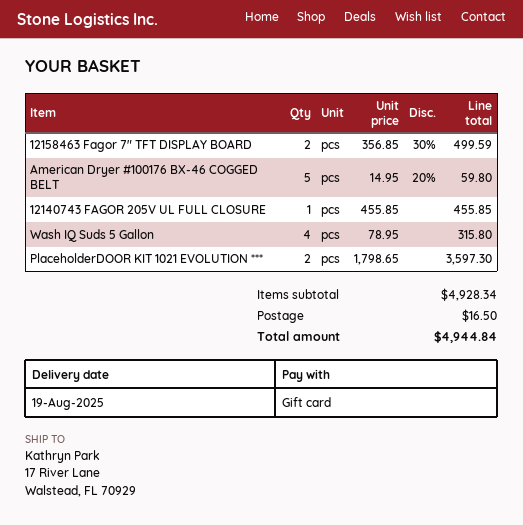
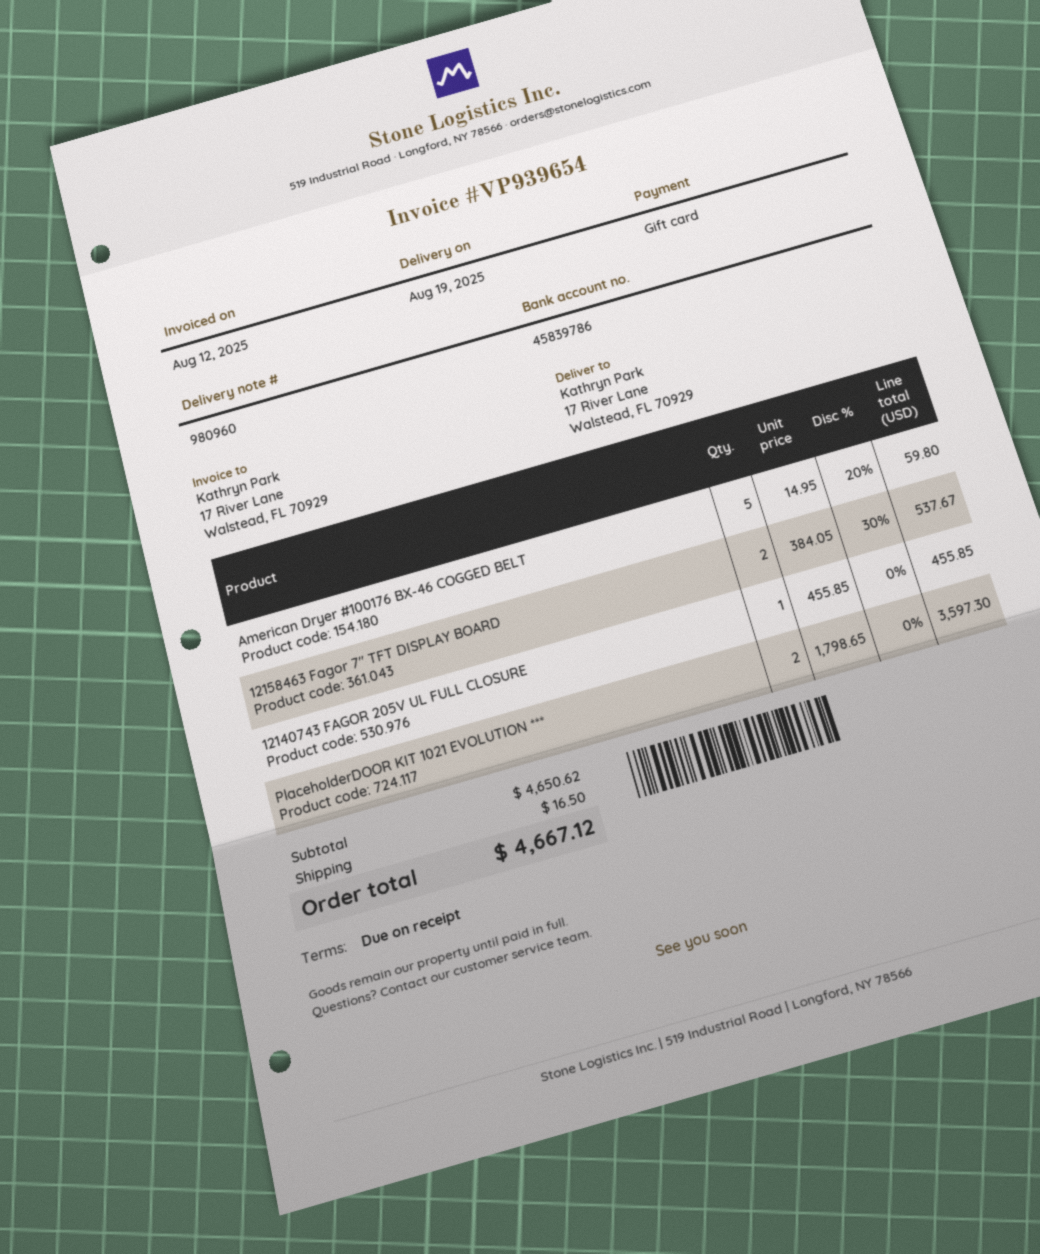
12158463 Fagor 7" TFT DISPLAY BOARD: 2 x 356.85 - 30% = 499.59 -> 2 x 384.05 - 30% = 537.67
Wash IQ Suds 5 Gallon: 4 x 78.95 = 315.80 -> none
subtotal: 4928.34 -> 4650.62
total: 4944.84 -> 4667.12

